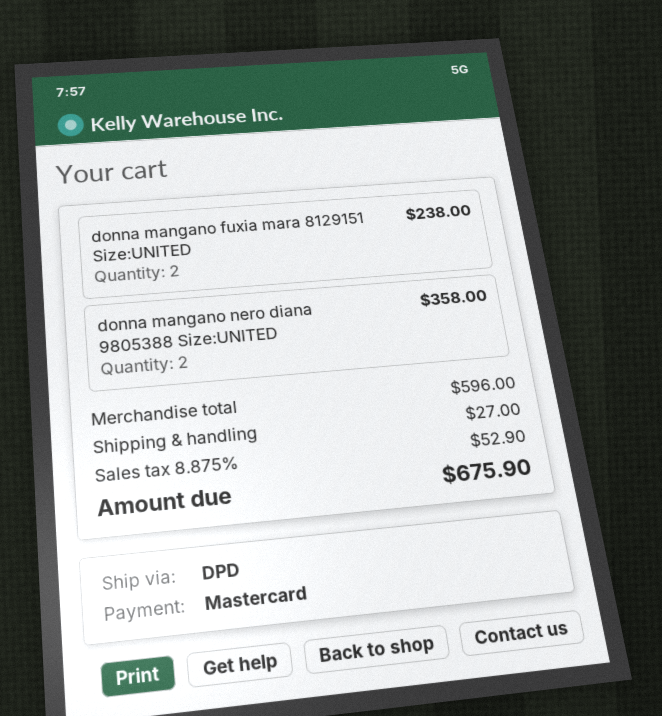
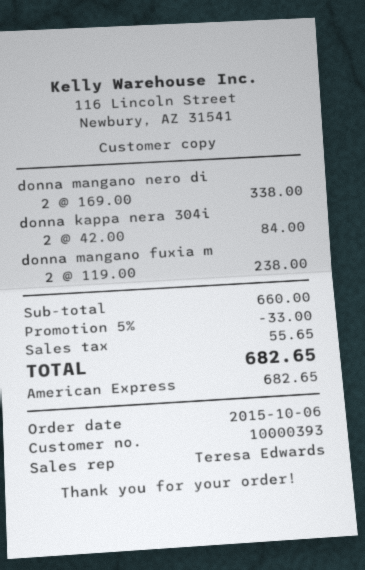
payment method: Mastercard -> American Express
donna mangano nero diana 9805388 Size:UNITED: 2 for 358.00 -> 2 for 338.00
donna kappa nera 304i: none -> 2 for 84.00
subtotal: 596.00 -> 660.00
discount: none -> 5% = 33.00
shipping: 27.00 -> none
tax: 52.90 -> 55.65
total: 675.90 -> 682.65

